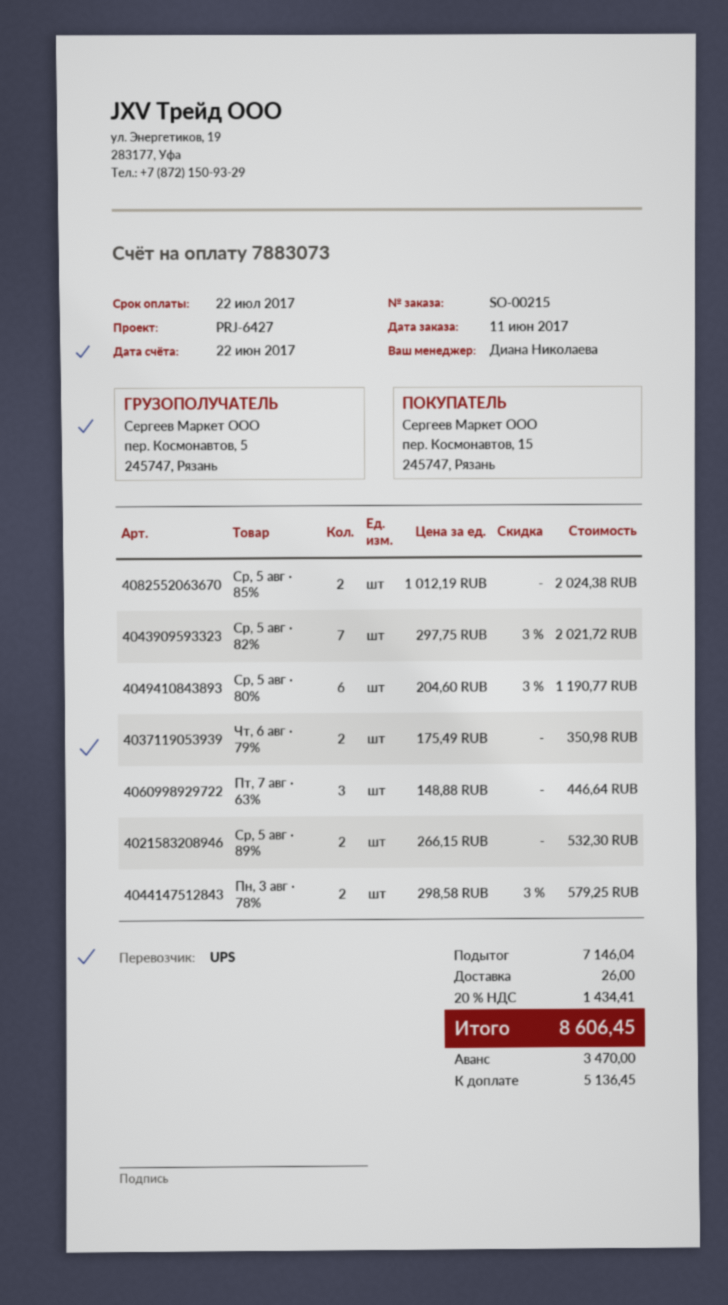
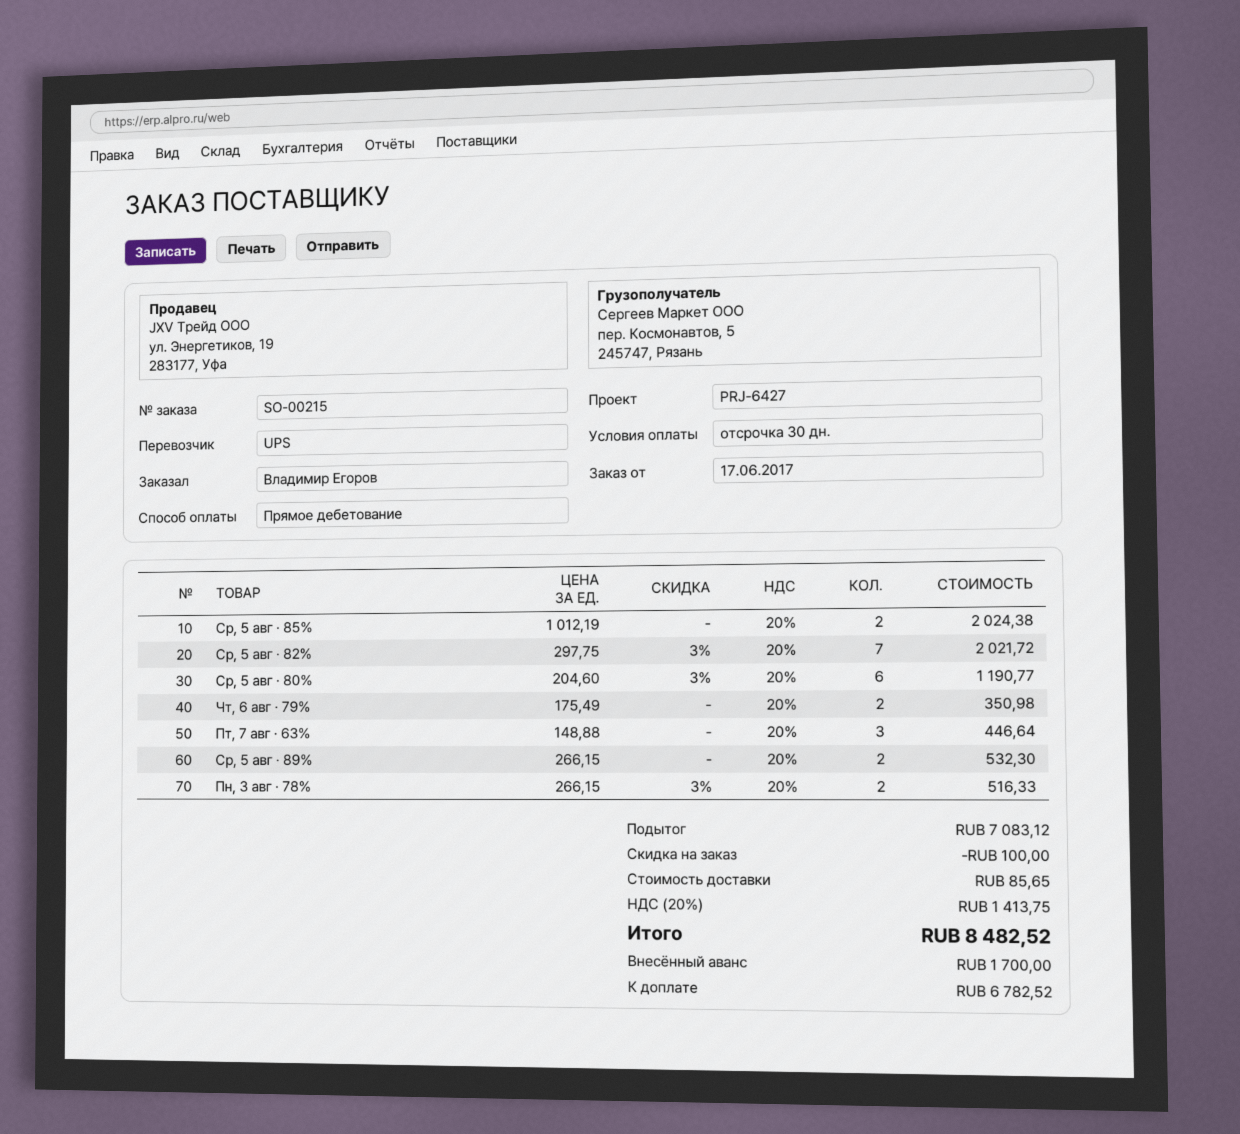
order date: 2017-06-11 -> 2017-06-17
Пн, 3 авг · 78%: 2 x 298.58 - 3% = 579.25 -> 2 x 266.15 - 3% = 516.33
subtotal: 7146.04 -> 7083.12
discount: none -> 100.00
shipping: 26.00 -> 85.65
tax: 20% = 1434.41 -> 20% = 1413.75
total: 8606.45 -> 8482.52
deposit: 3470.00 -> 1700.00
balance: 5136.45 -> 6782.52

